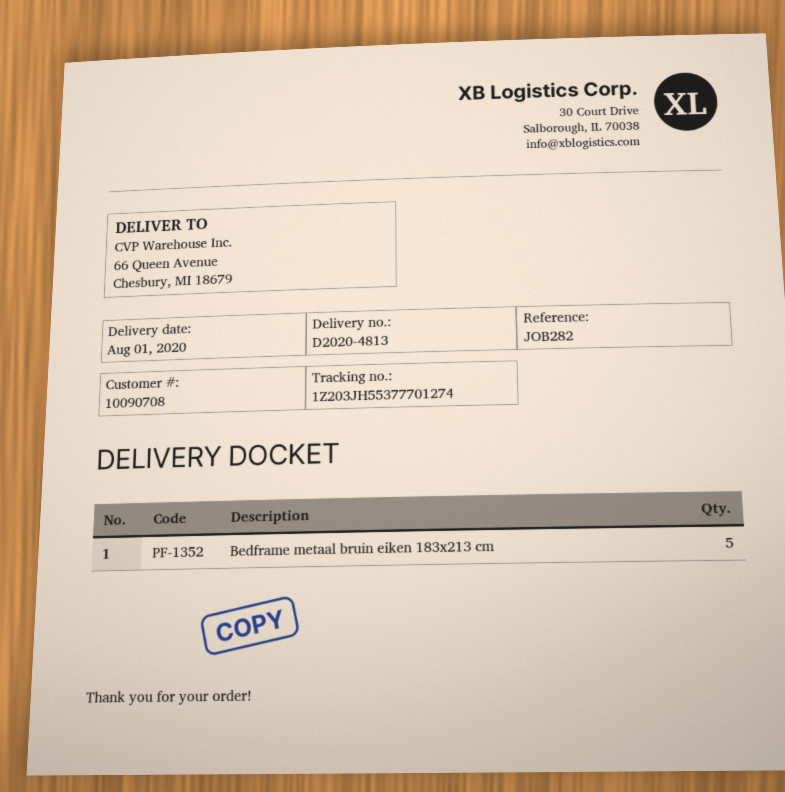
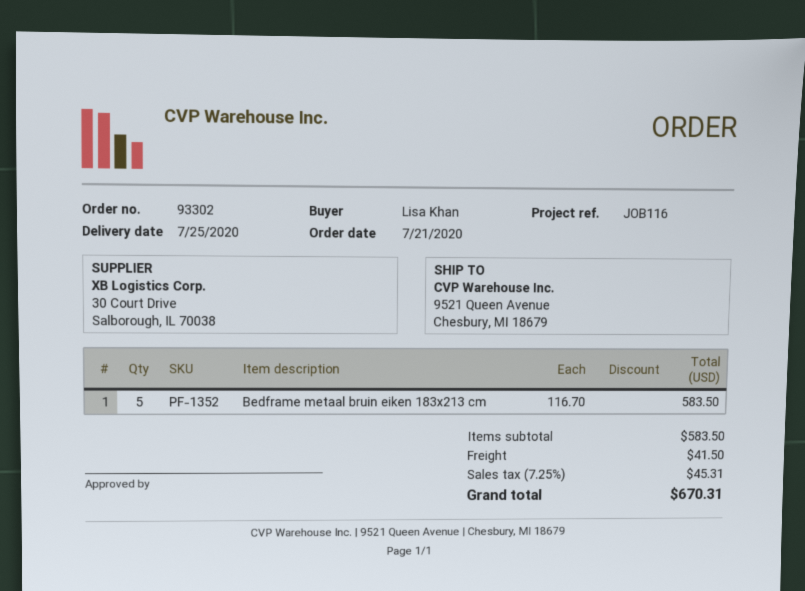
delivery date: 2020-08-01 -> 2020-07-25
reference: JOB282 -> JOB116
ship to: 66 Queen Avenue, Chesbury, MI 18679 -> 9521 Queen Avenue, Chesbury, MI 18679

